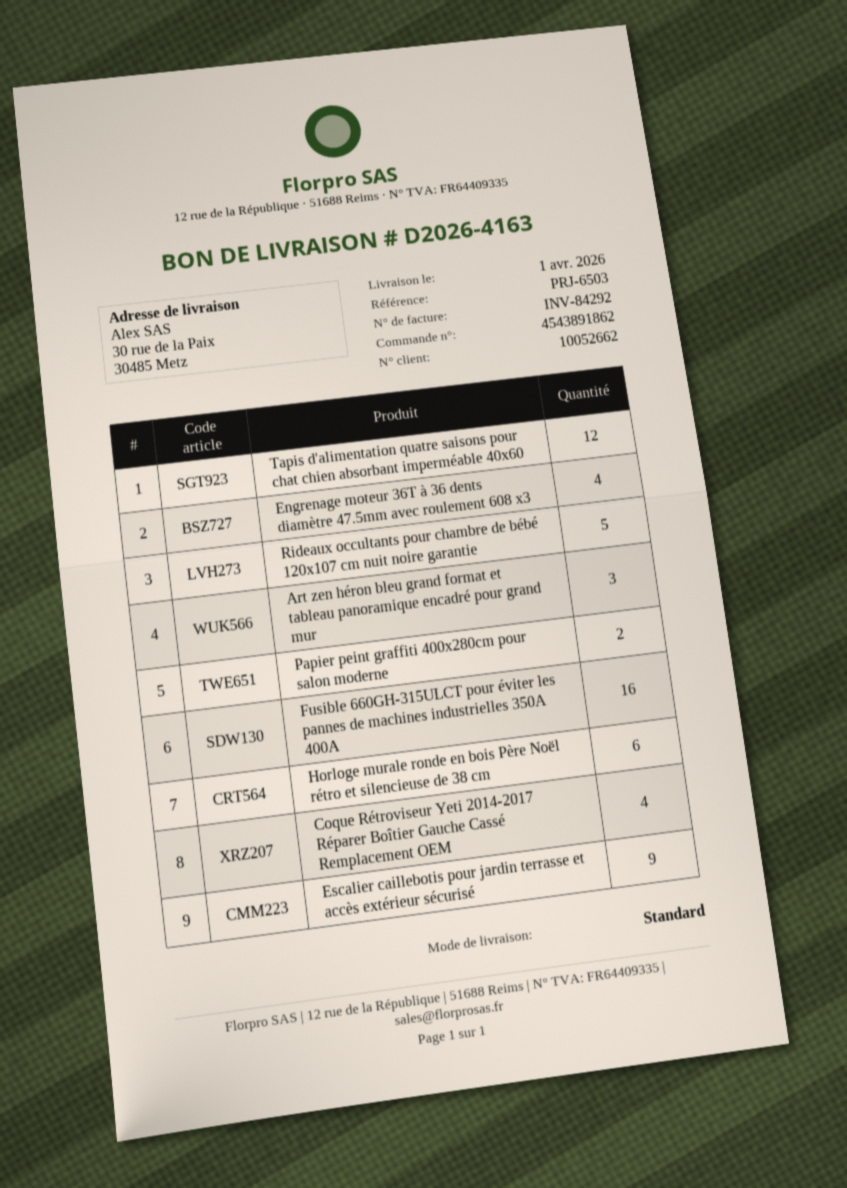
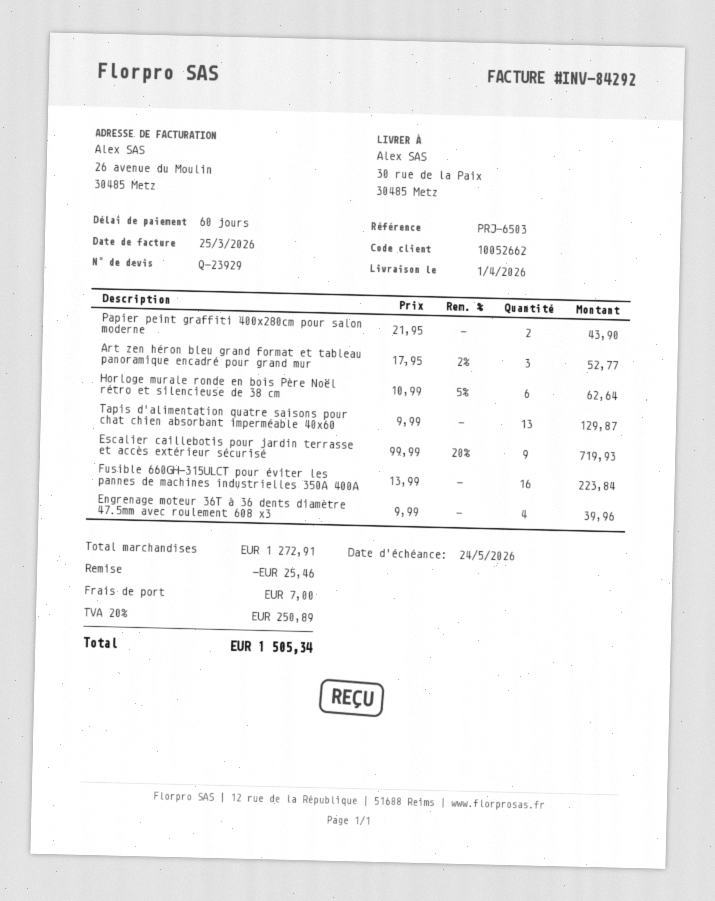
Tapis d'alimentation quatre saisons pour chat chien absorbant imperméable 40x60: 12 -> 13
Rideaux occultants pour chambre de bébé 120x107 cm nuit noire garantie: 5 -> none
Coque Rétroviseur Yeti 2014-2017 Réparer Boîtier Gauche Cassé Remplacement OEM: 4 -> none

